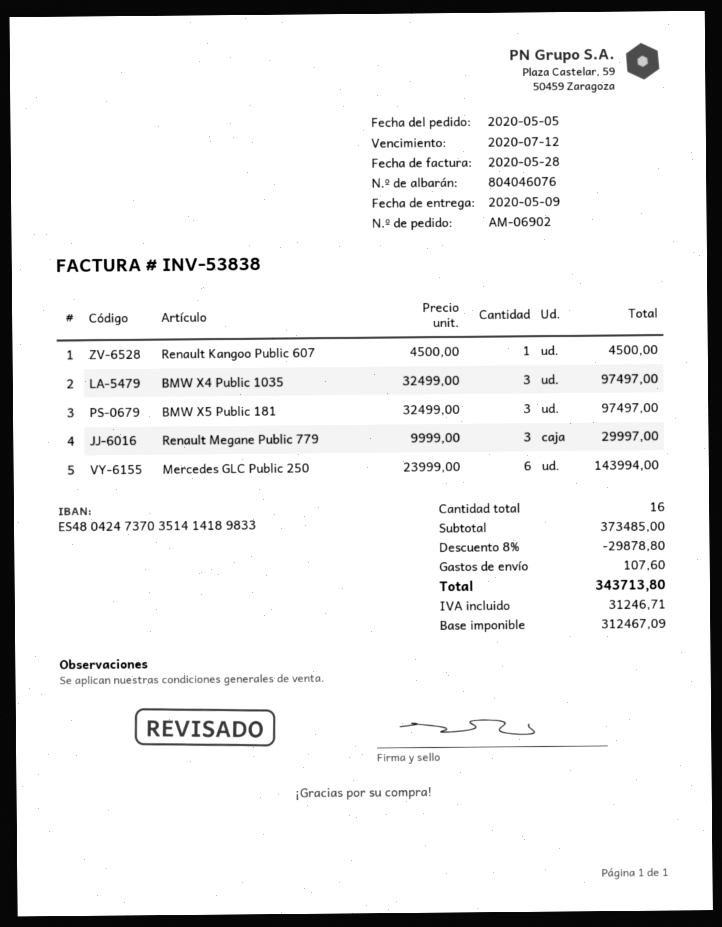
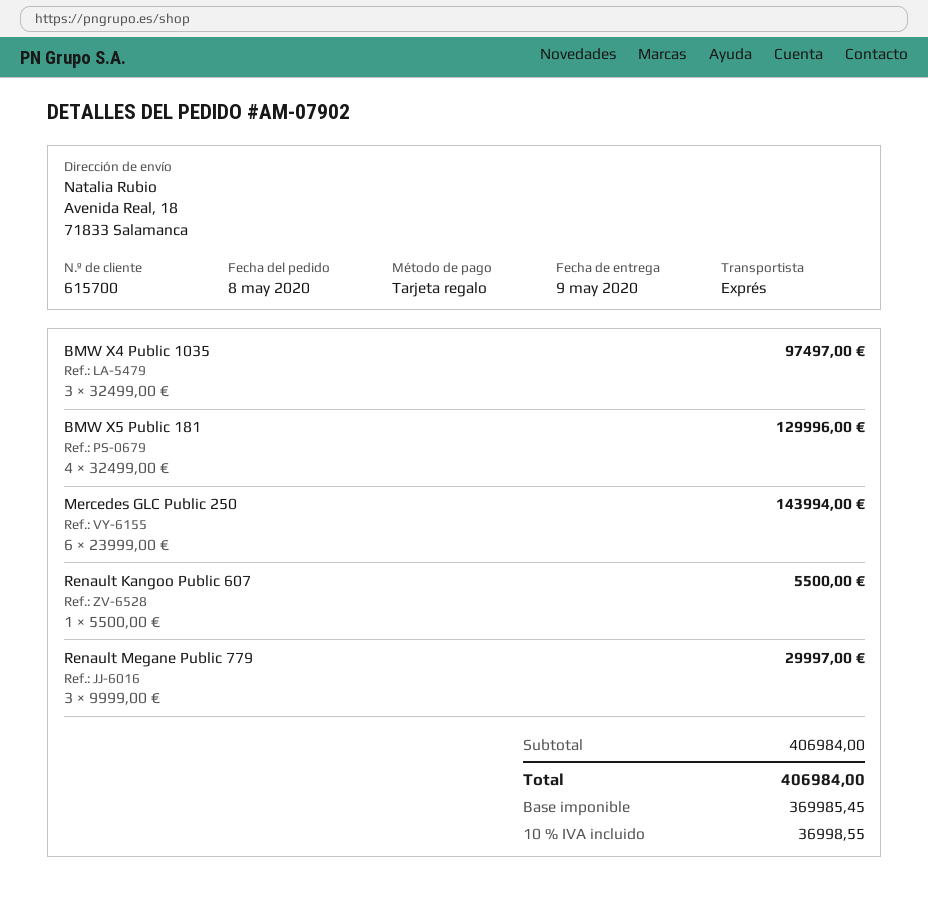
order number: AM-06902 -> AM-07902
order date: 2020-05-05 -> 2020-05-08
Renault Kangoo Public 607: 1 x 4500.00 = 4500.00 -> 1 x 5500.00 = 5500.00
BMW X5 Public 181: 3 x 32499.00 = 97497.00 -> 4 x 32499.00 = 129996.00
subtotal: 373485.00 -> 406984.00
discount: 8% = 29878.80 -> none
shipping: 107.60 -> none
net: 312467.09 -> 369985.45
tax: 31246.71 -> 36998.55
total: 343713.80 -> 406984.00

